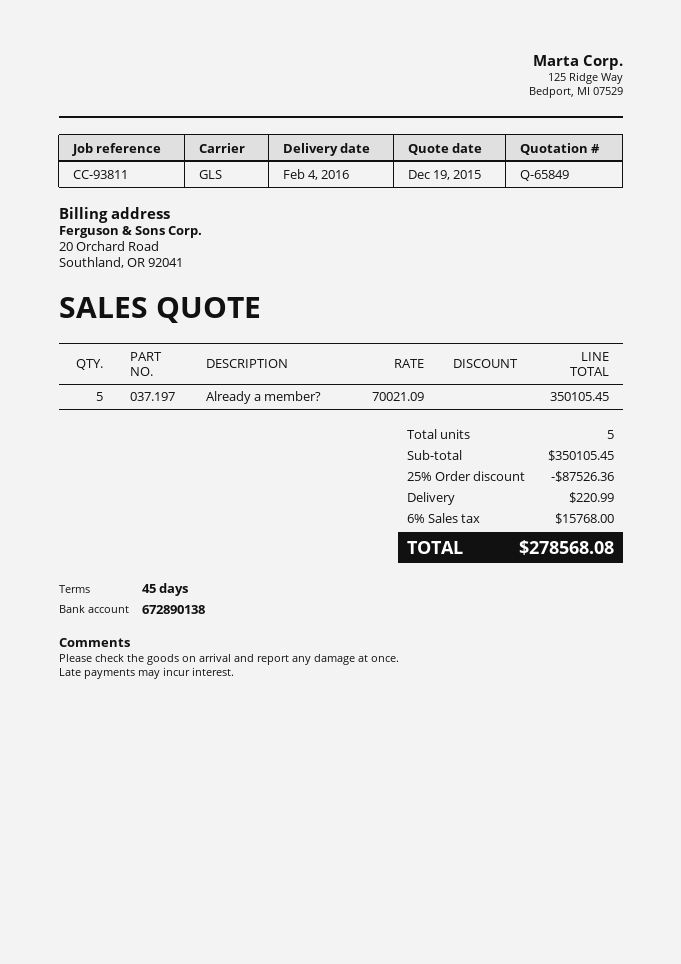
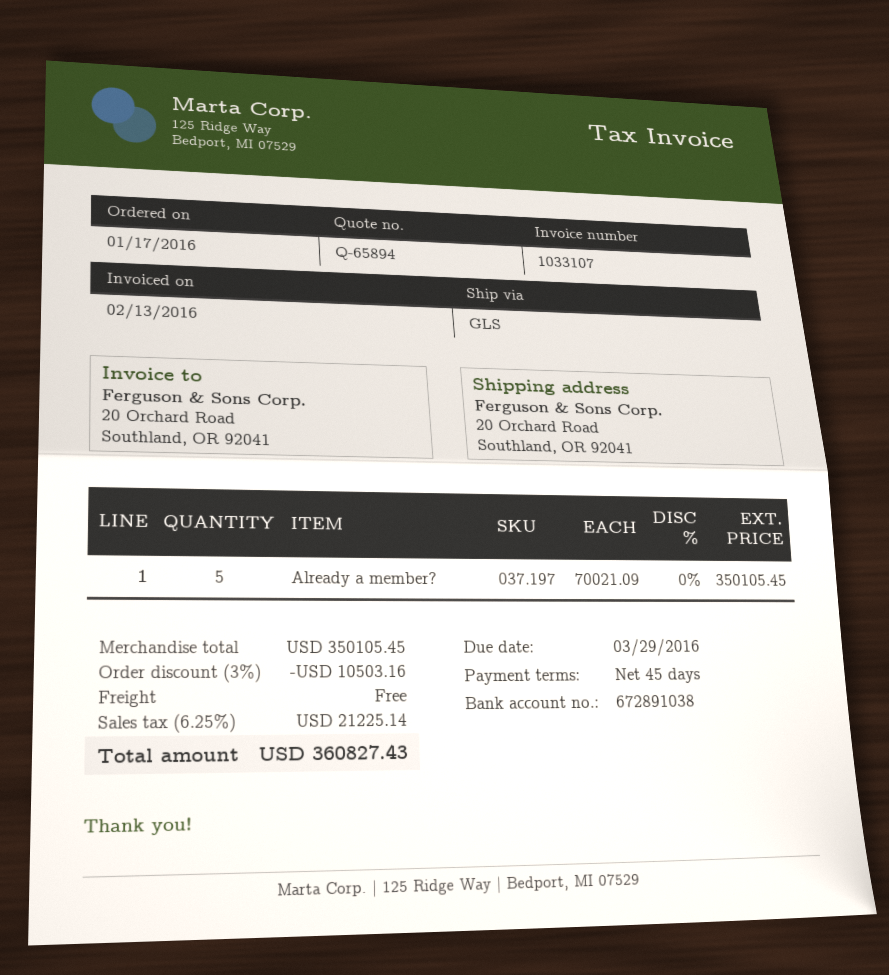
quote number: Q-65849 -> Q-65894
bank account: 672890138 -> 672891038
discount: 25% = 87526.36 -> 3% = 10503.16
shipping: 220.99 -> 0.00
tax: 6% = 15768.00 -> 6.25% = 21225.14
total: 278568.08 -> 360827.43

